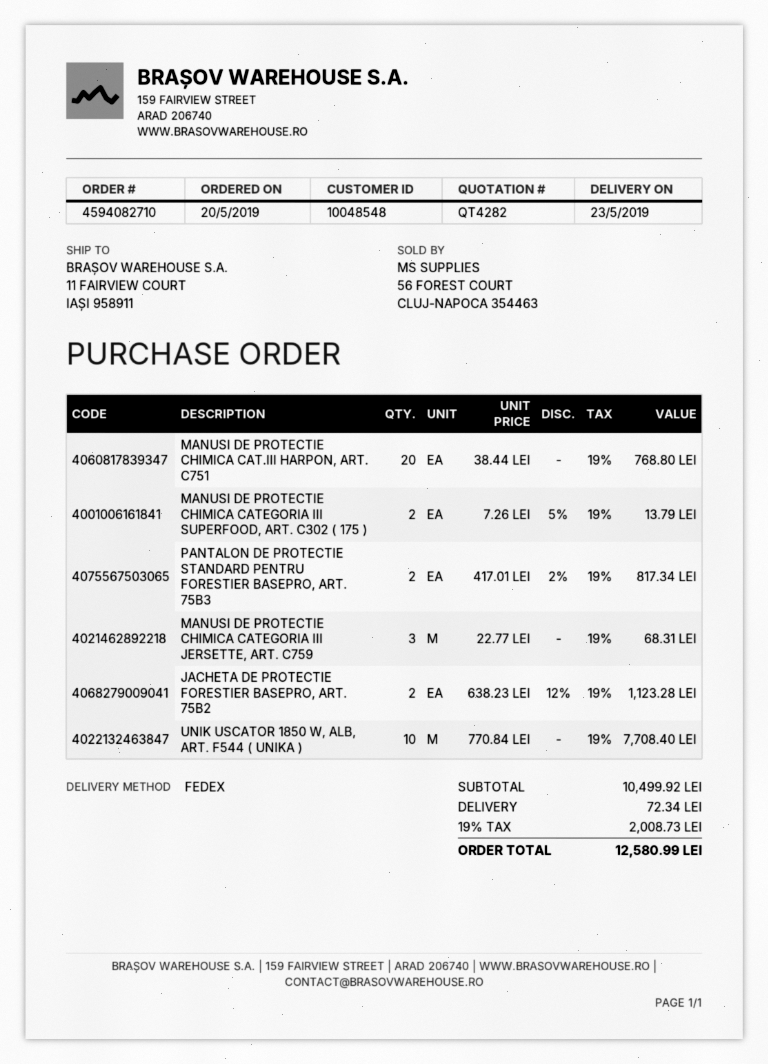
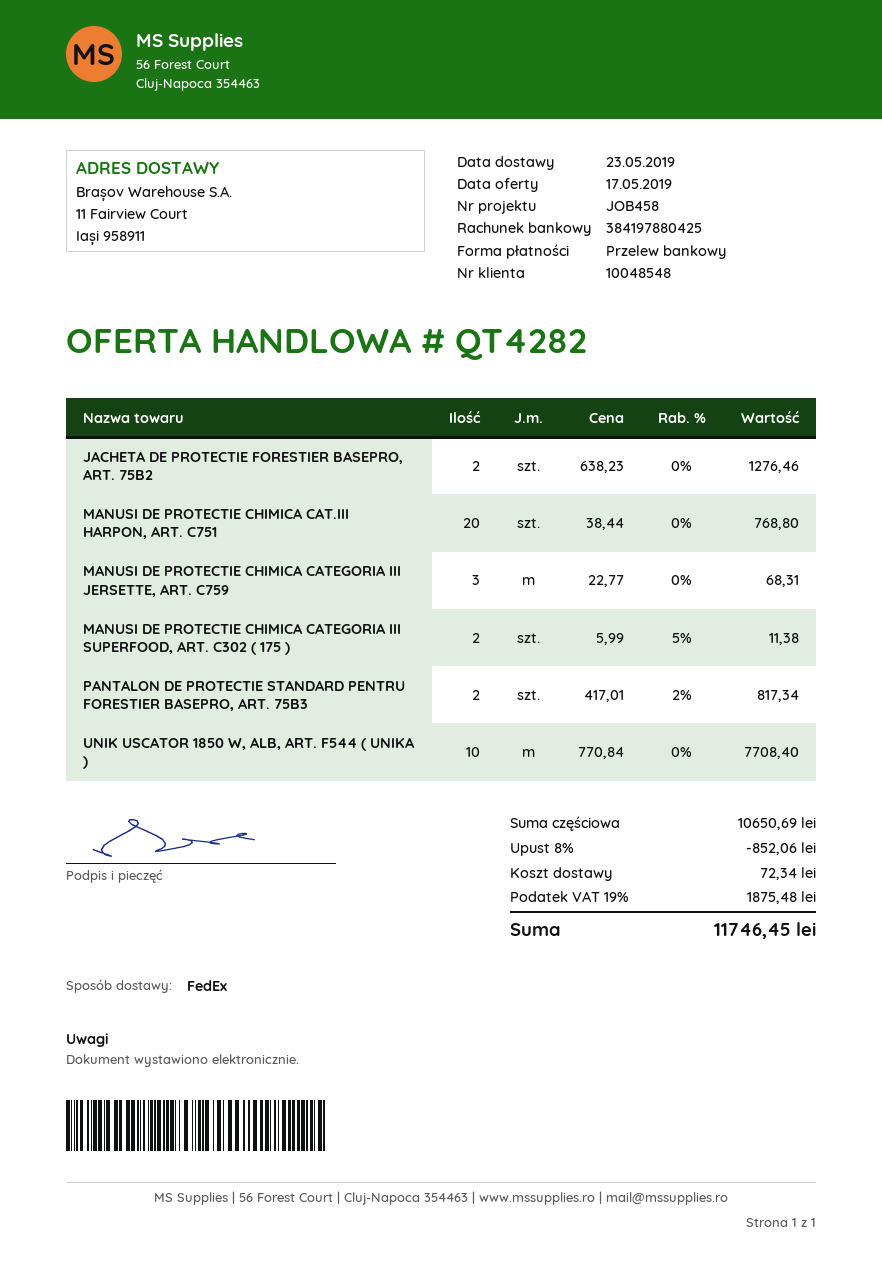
MANUSI DE PROTECTIE CHIMICA CATEGORIA III SUPERFOOD, ART. C302 ( 175 ): 2 x 7.26 - 5% = 13.79 -> 2 x 5.99 - 5% = 11.38
JACHETA DE PROTECTIE FORESTIER BASEPRO, ART. 75B2: 2 x 638.23 - 12% = 1123.28 -> 2 x 638.23 = 1276.46
subtotal: 10499.92 -> 10650.69
discount: none -> 8% = 852.06
tax: 19% = 2008.73 -> 19% = 1875.48
total: 12580.99 -> 11746.45

